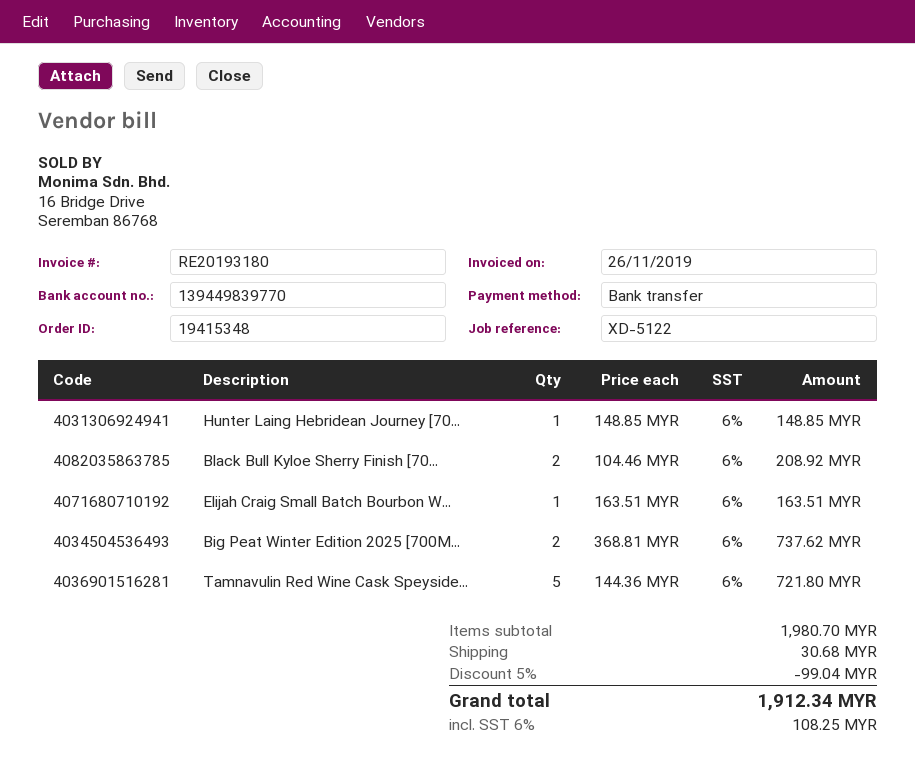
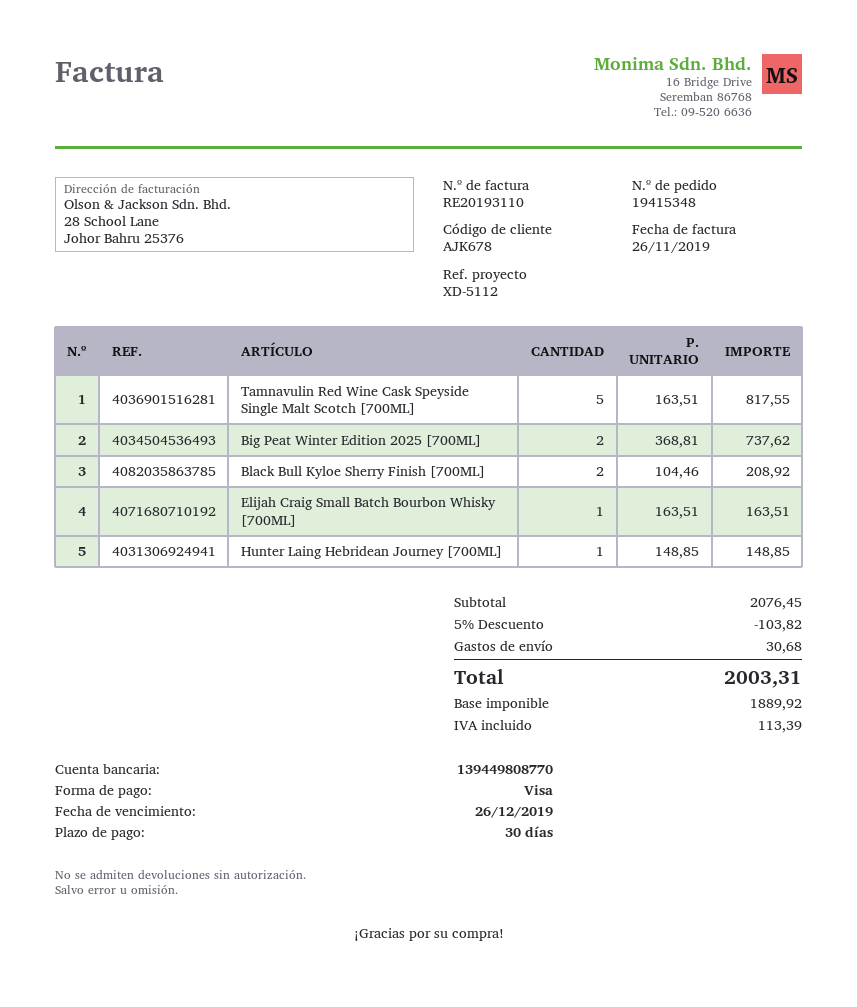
invoice number: RE20193180 -> RE20193110
reference: XD-5122 -> XD-5112
payment method: bank transfer -> Visa
bank account: 139449839770 -> 139449808770
Tamnavulin Red Wine Cask Speyside...: 5 x 144.36 = 721.80 -> 5 x 163.51 = 817.55
subtotal: 1980.70 -> 2076.45
discount: 5% = 99.04 -> 5% = 103.82
tax: 108.25 -> 113.39
total: 1912.34 -> 2003.31

